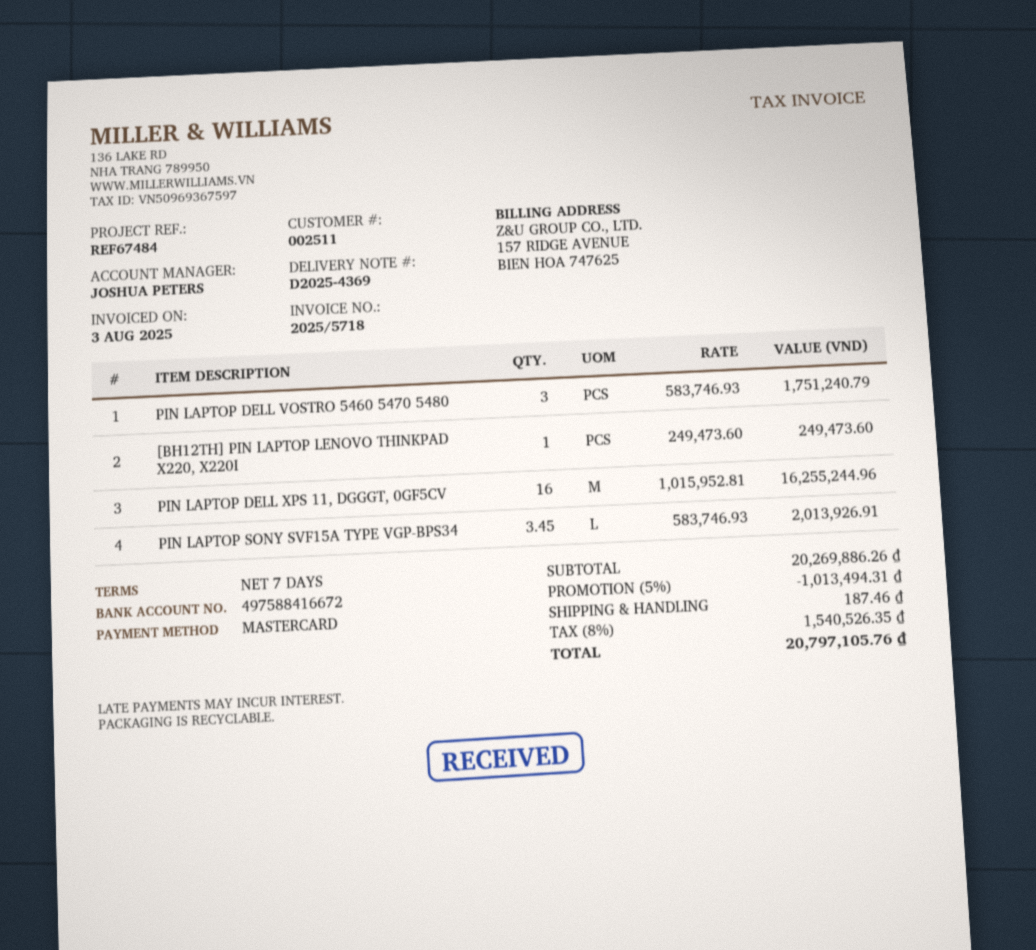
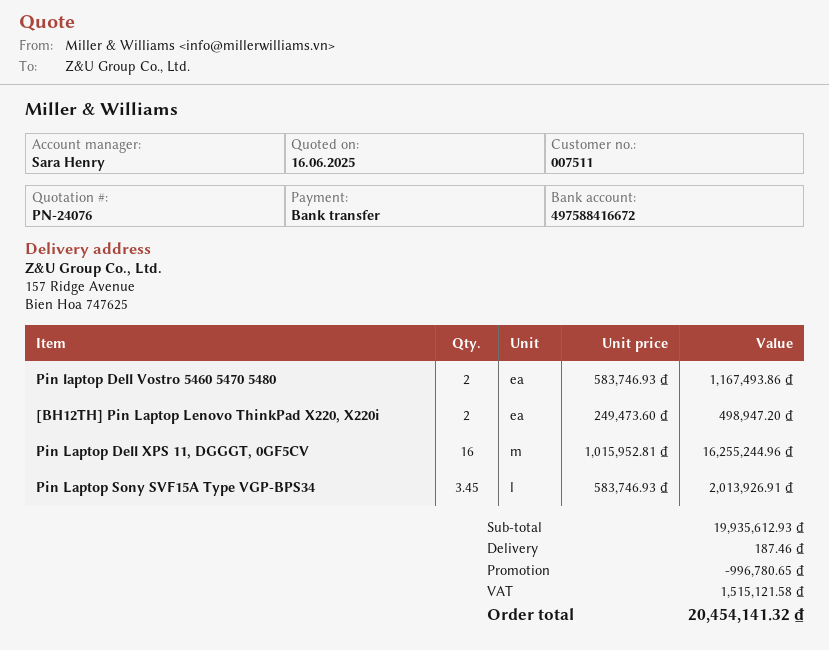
customer number: 002511 -> 007511
sales rep: JOSHUA PETERS -> Sara Henry
payment method: Mastercard -> bank transfer
PIN LAPTOP DELL VOSTRO 5460 5470 5480: 3 x 583746.93 = 1751240.79 -> 2 x 583746.93 = 1167493.86
[BH12TH] PIN LAPTOP LENOVO THINKPAD X220, X220I: 1 x 249473.60 = 249473.60 -> 2 x 249473.60 = 498947.20
subtotal: 20269886.26 -> 19935612.93
discount: 1013494.31 -> 996780.65
tax: 1540526.35 -> 1515121.58
total: 20797105.76 -> 20454141.32

